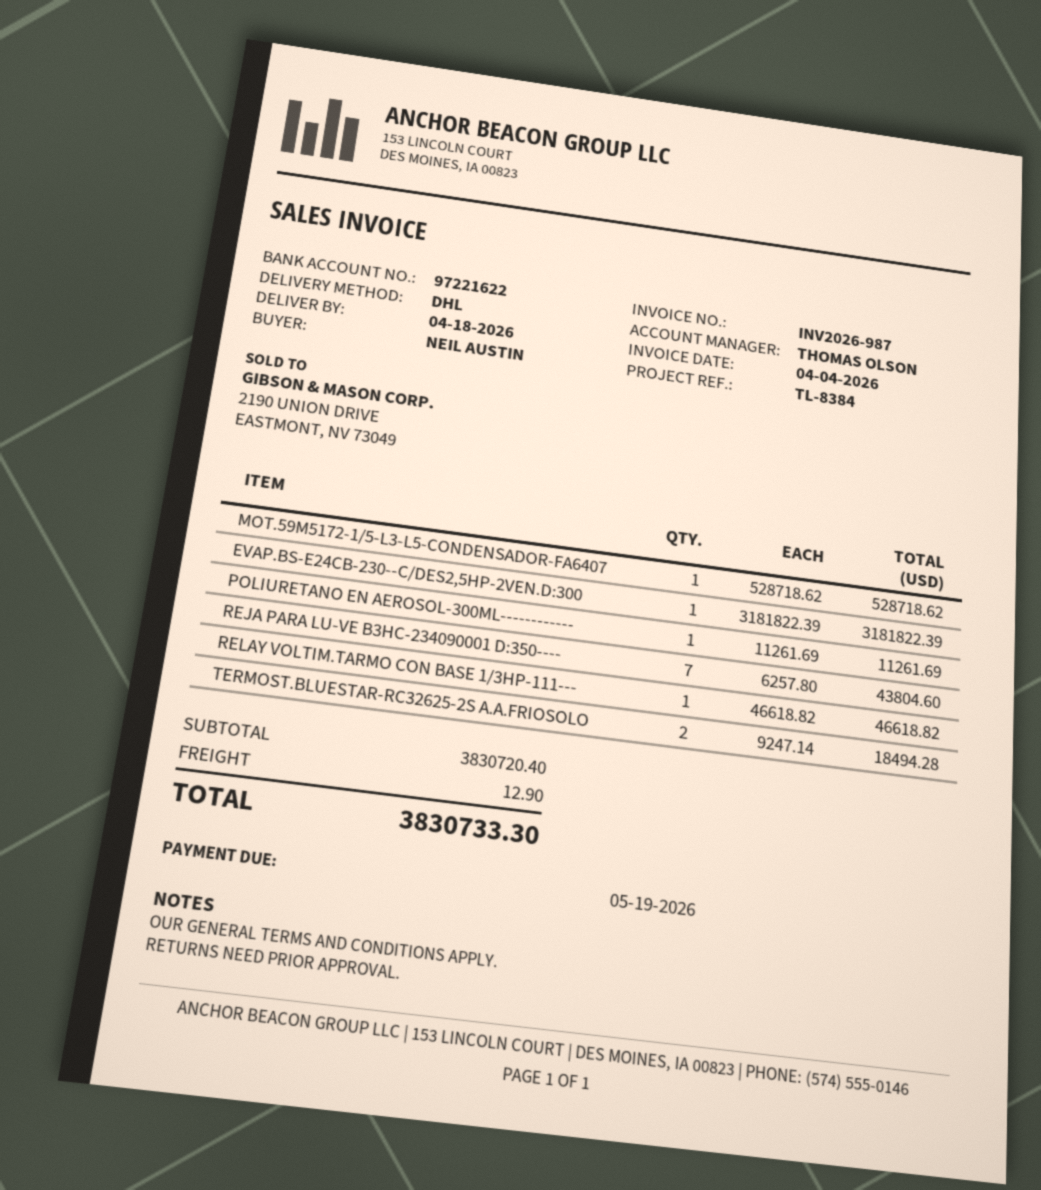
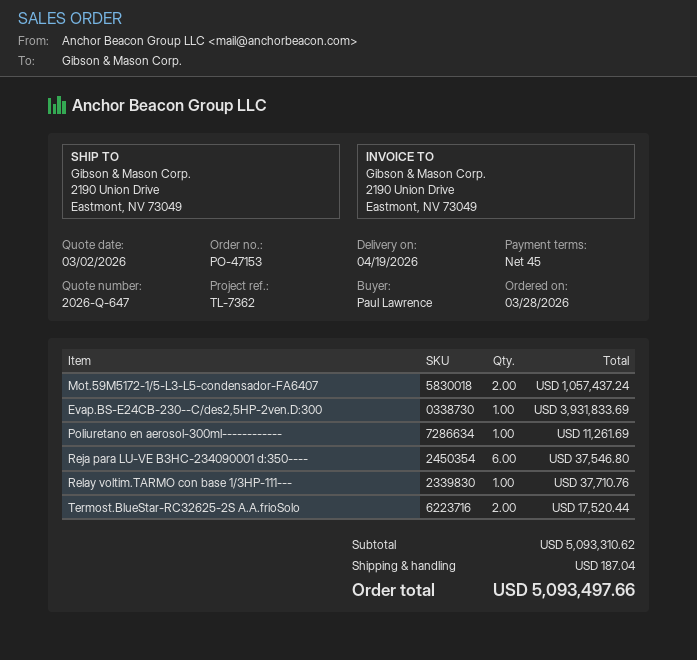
delivery date: 2026-04-18 -> 2026-04-19
reference: TL-8384 -> TL-7362
ordered by: NEIL AUSTIN -> Paul Lawrence
MOT.59M5172-1/5-L3-L5-CONDENSADOR-FA6407: 1 for 528718.62 -> 2 for 1057437.24
EVAP.BS-E24CB-230--C/DES2,5HP-2VEN.D:300: 1 for 3181822.39 -> 1 for 3931833.69
REJA PARA LU-VE B3HC-234090001 D:350----: 7 for 43804.60 -> 6 for 37546.80
RELAY VOLTIM.TARMO CON BASE 1/3HP-111---: 1 for 46618.82 -> 1 for 37710.76
TERMOST.BLUESTAR-RC32625-2S A.A.FRIOSOLO: 2 for 18494.28 -> 2 for 17520.44
subtotal: 3830720.40 -> 5093310.62
shipping: 12.90 -> 187.04
total: 3830733.30 -> 5093497.66

